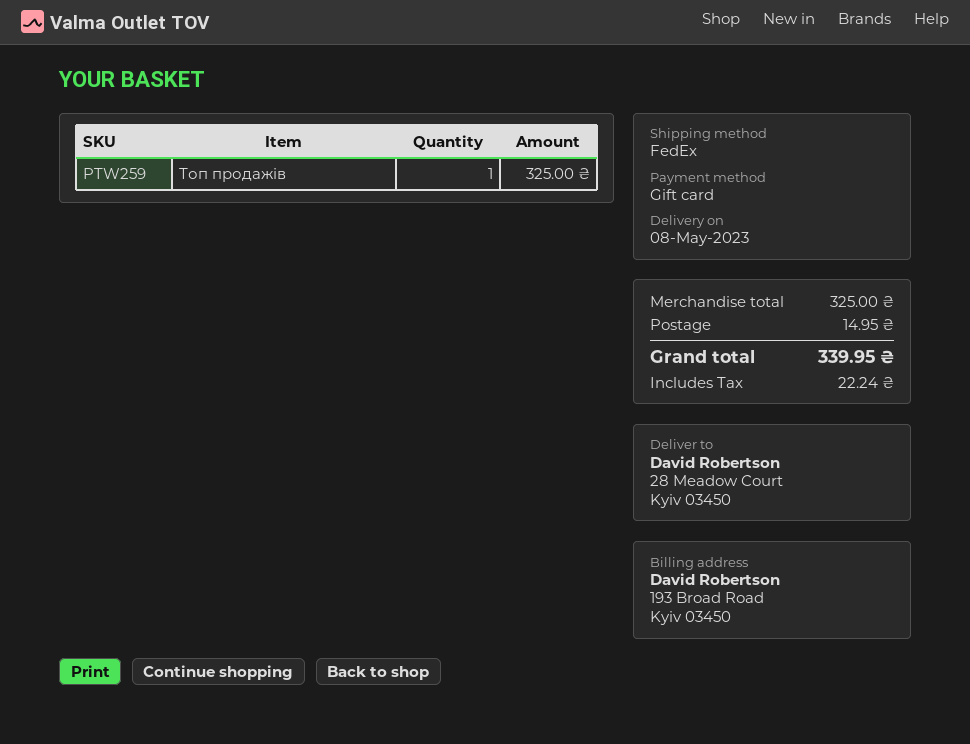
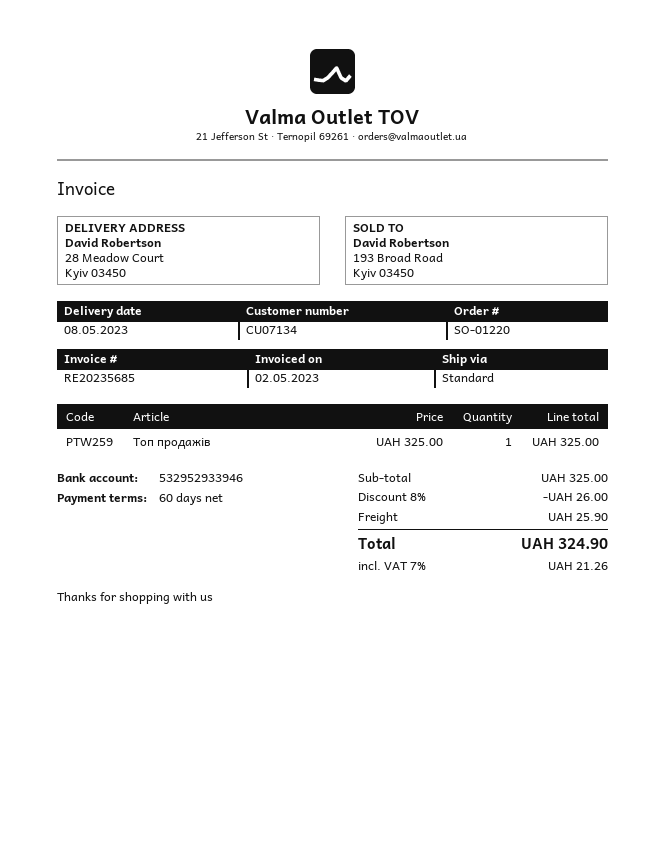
shipping method: FedEx -> standard
discount: none -> 8% = 26.00
shipping: 14.95 -> 25.90
tax: 22.24 -> 21.26
total: 339.95 -> 324.90

